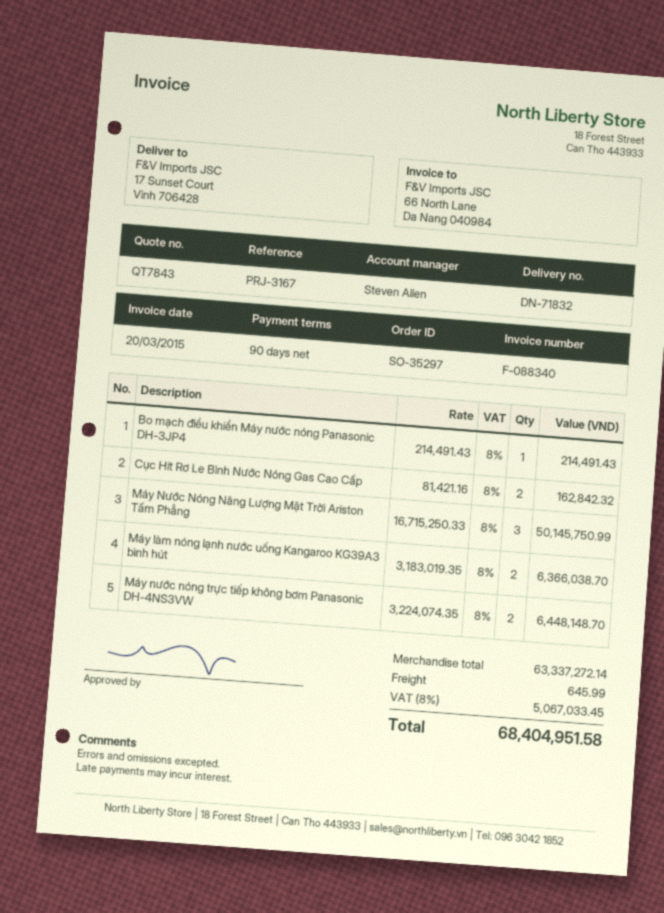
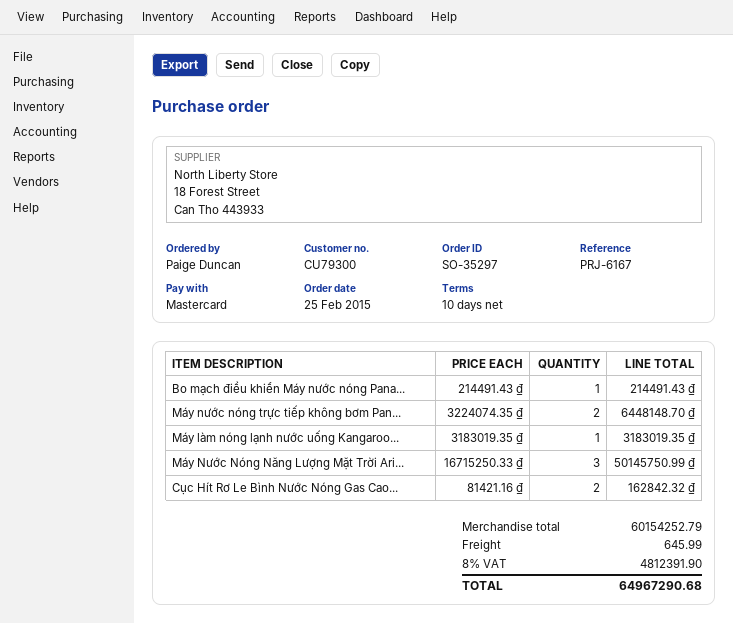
payment terms: 90 days -> 10 days
reference: PRJ-3167 -> PRJ-6167
Máy làm nóng lạnh nước uống Kangaroo KG39A3 bình hút: 2 x 3183019.35 = 6366038.70 -> 1 x 3183019.35 = 3183019.35
subtotal: 63337272.14 -> 60154252.79
tax: 8% = 5067033.45 -> 8% = 4812391.90
total: 68404951.58 -> 64967290.68

